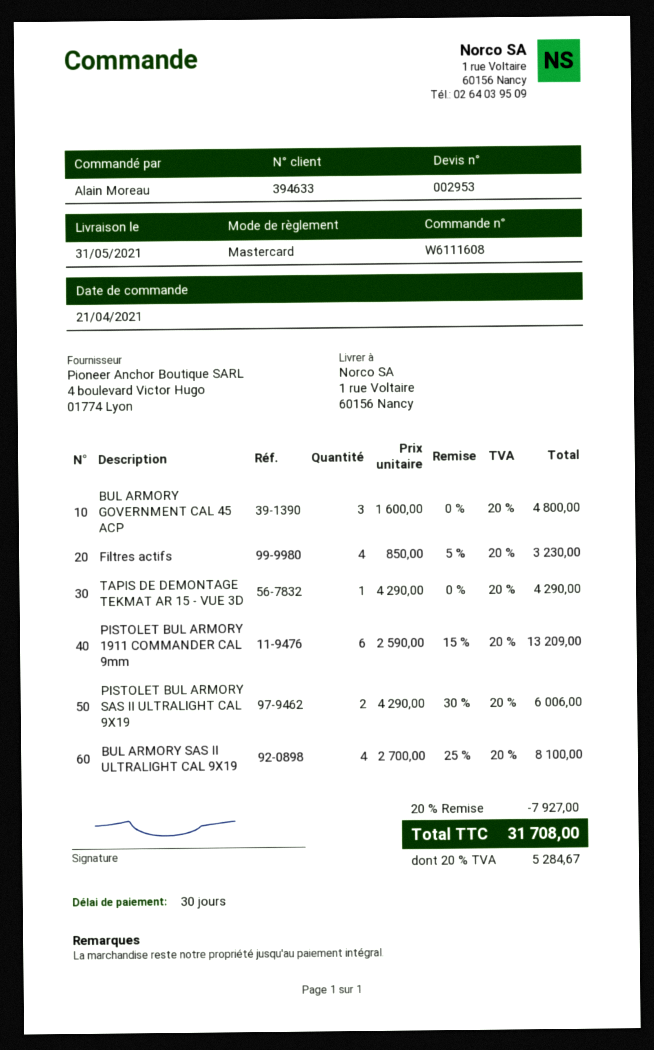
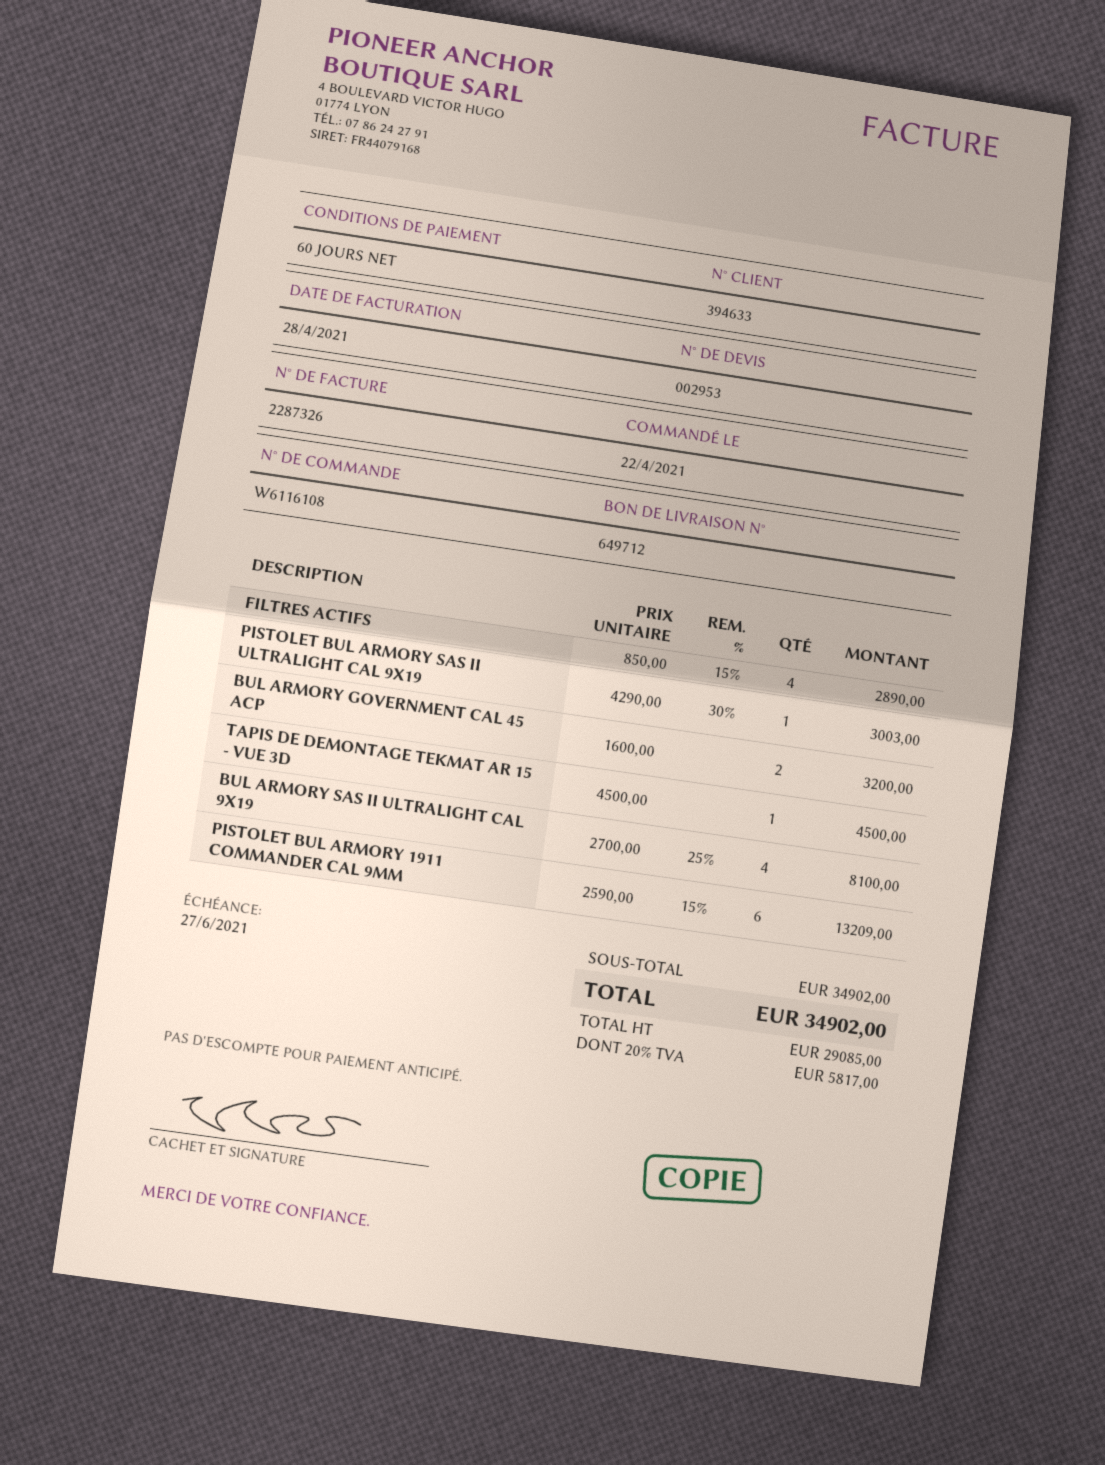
order number: W6111608 -> W6116108
order date: 2021-04-21 -> 2021-04-22
payment terms: 30 days -> 60 days
BUL ARMORY GOVERNMENT CAL 45 ACP: 3 x 1600.00 = 4800.00 -> 2 x 1600.00 = 3200.00
Filtres actifs: 4 x 850.00 - 5% = 3230.00 -> 4 x 850.00 - 15% = 2890.00
TAPIS DE DEMONTAGE TEKMAT AR 15 - VUE 3D: 1 x 4290.00 = 4290.00 -> 1 x 4500.00 = 4500.00
PISTOLET BUL ARMORY SAS II ULTRALIGHT CAL 9X19: 2 x 4290.00 - 30% = 6006.00 -> 1 x 4290.00 - 30% = 3003.00
discount: 20% = 7927.00 -> none
tax: 20% = 5284.67 -> 20% = 5817.00
total: 31708.00 -> 34902.00

